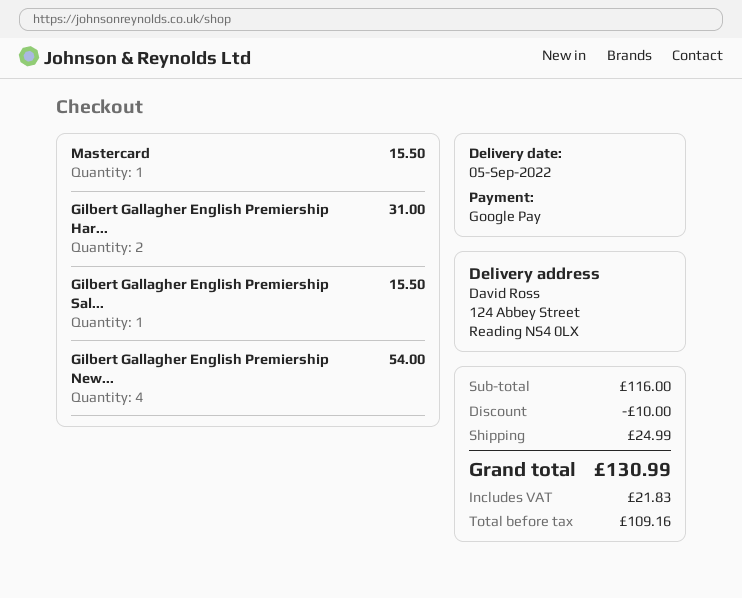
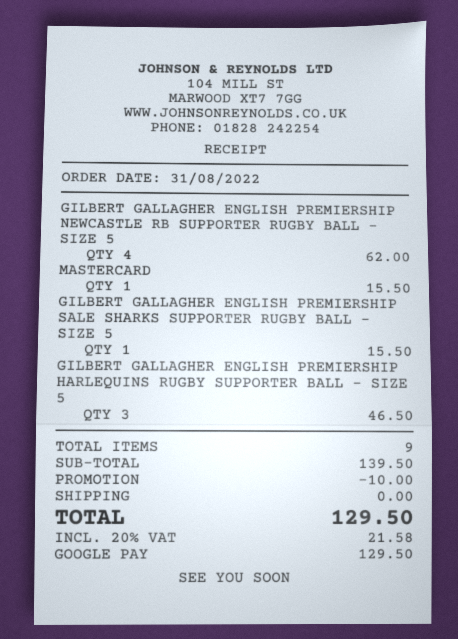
Gilbert Gallagher English Premiership Har...: 2 for 31.00 -> 3 for 46.50
Gilbert Gallagher English Premiership New...: 4 for 54.00 -> 4 for 62.00
subtotal: 116.00 -> 139.50
shipping: 24.99 -> 0.00
tax: 21.83 -> 21.58
total: 130.99 -> 129.50

